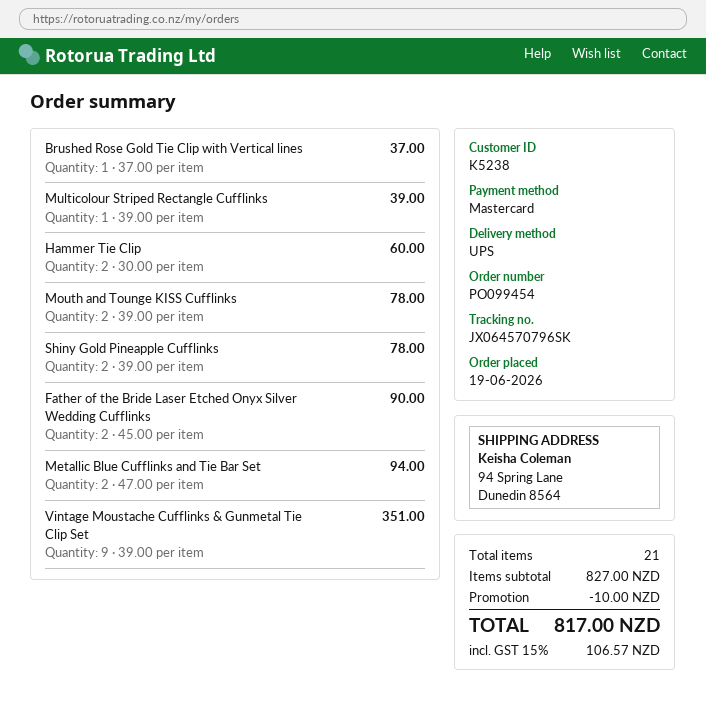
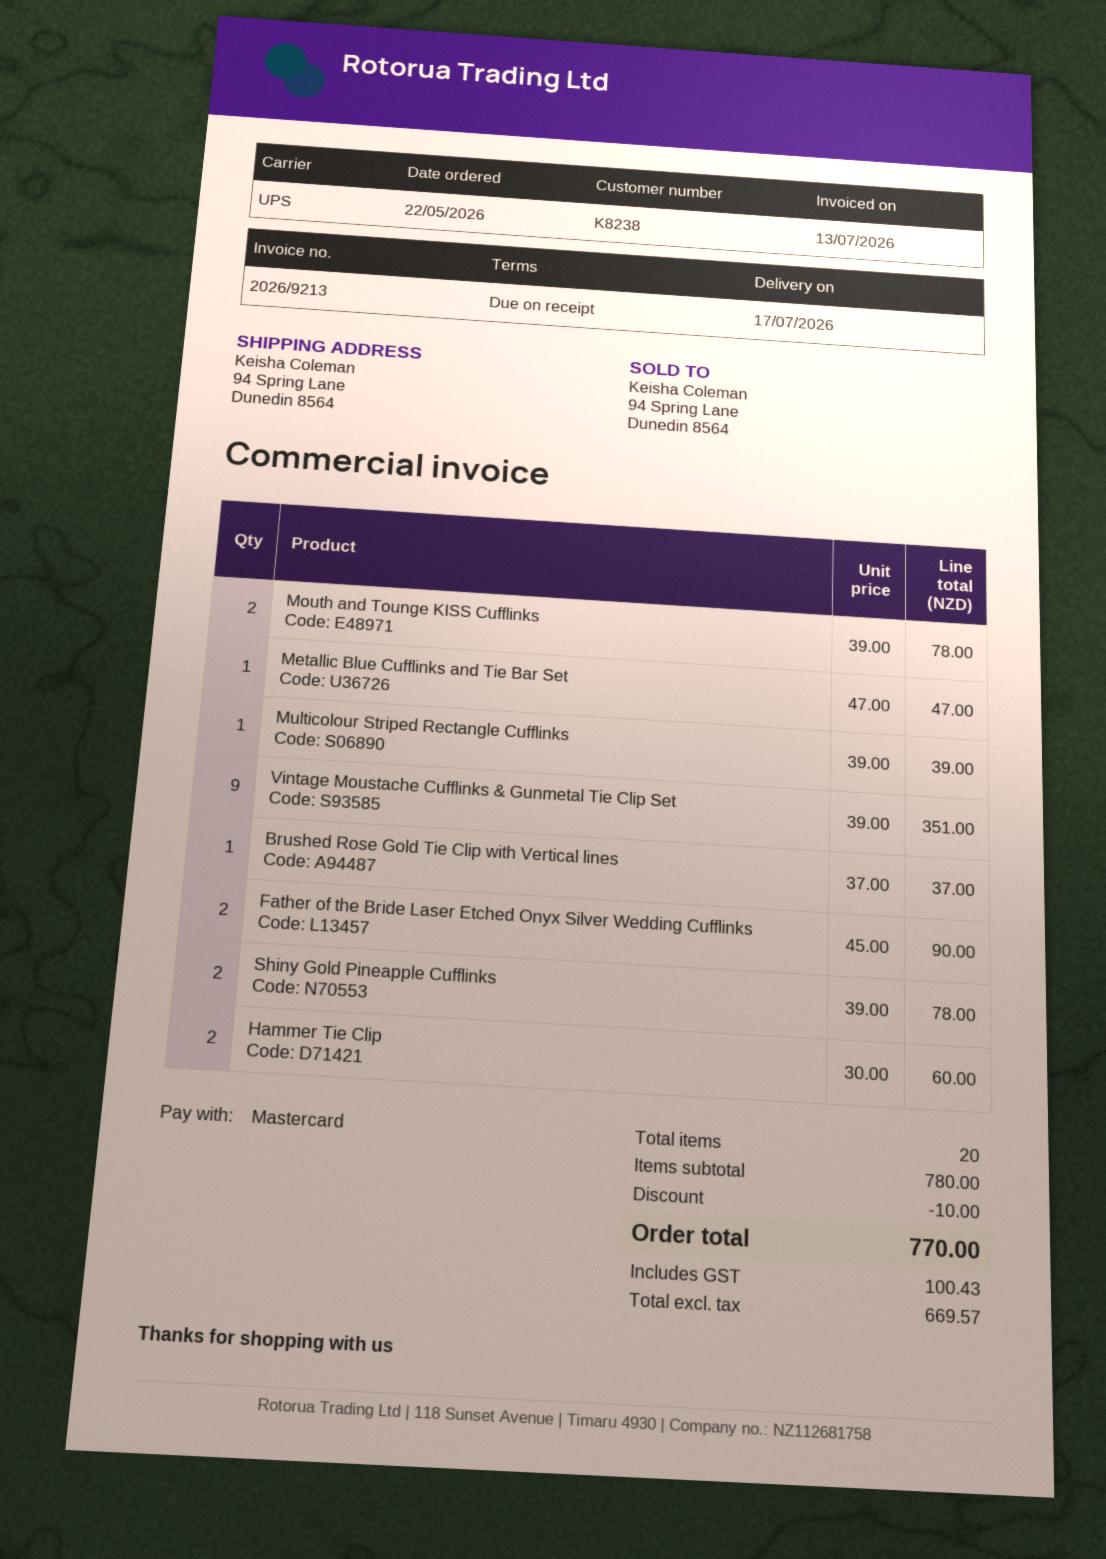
order date: 2026-06-19 -> 2026-05-22
customer number: K5238 -> K8238
Metallic Blue Cufflinks and Tie Bar Set: 2 x 47.00 = 94.00 -> 1 x 47.00 = 47.00
total quantity: 21 -> 20
subtotal: 827.00 -> 780.00
tax: 106.57 -> 100.43
total: 817.00 -> 770.00

